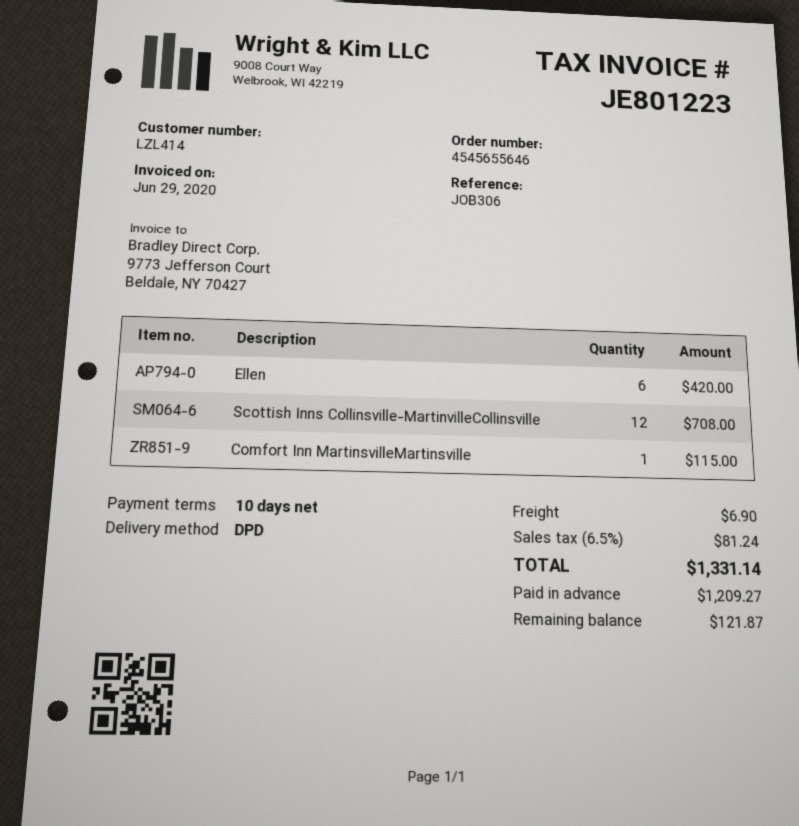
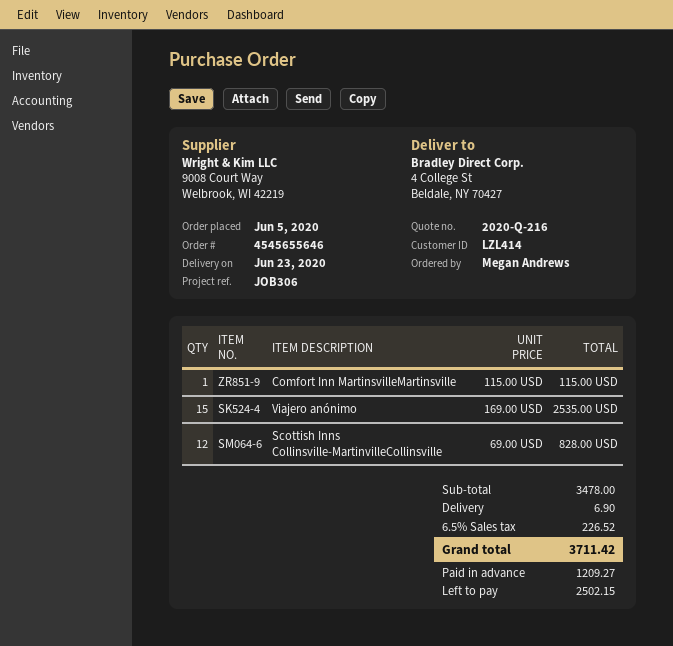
Ellen: 6 for 420.00 -> none
Scottish Inns Collinsville-MartinvilleCollinsville: 12 for 708.00 -> 12 for 828.00
Viajero anónimo: none -> 15 for 2535.00
tax: 6.5% = 81.24 -> 6.5% = 226.52
total: 1331.14 -> 3711.42
balance: 121.87 -> 2502.15

